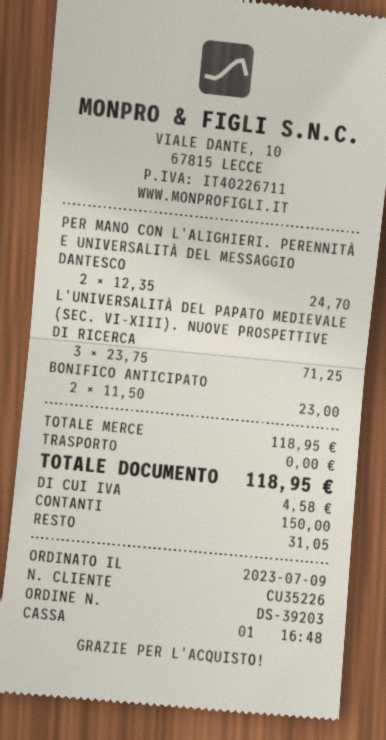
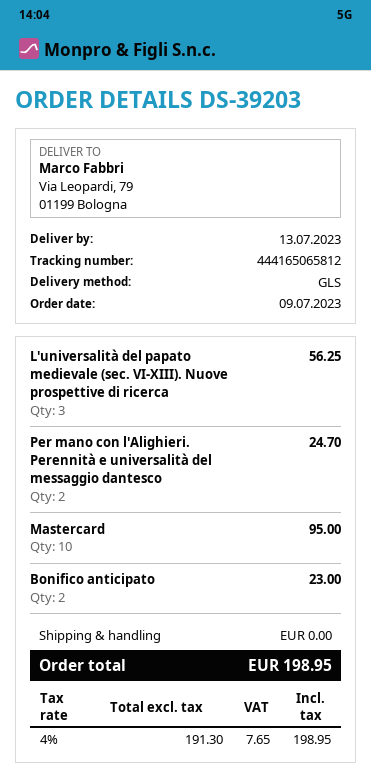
L'UNIVERSALITÀ DEL PAPATO MEDIEVALE (SEC. VI-XIII). NUOVE PROSPETTIVE DI RICERCA: 3 for 71.25 -> 3 for 56.25
Mastercard: none -> 10 for 95.00
tax: 4.58 -> 7.65
total: 118.95 -> 198.95

